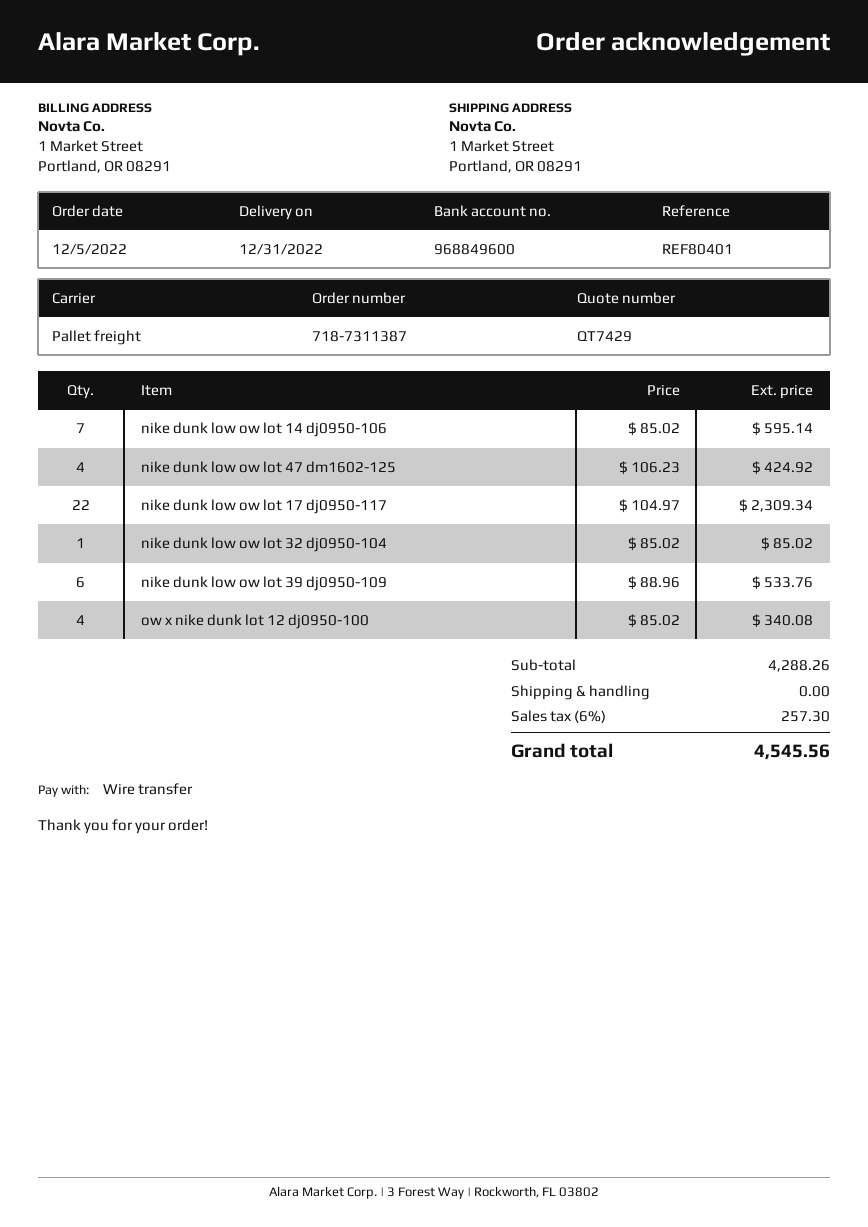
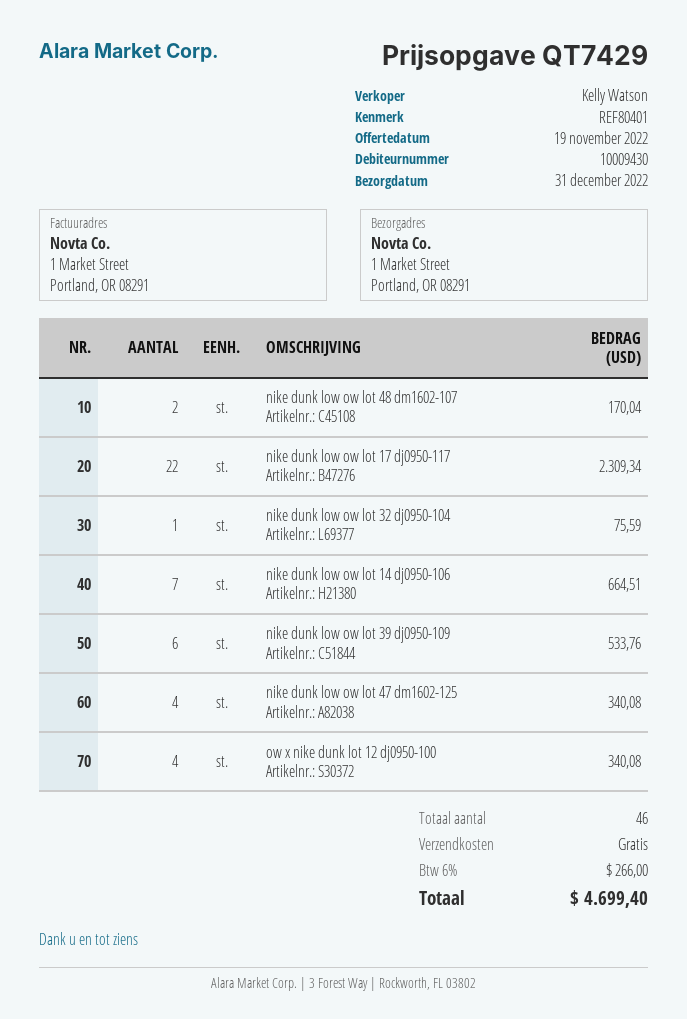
nike dunk low ow lot 14 dj0950-106: 7 for 595.14 -> 7 for 664.51
nike dunk low ow lot 47 dm1602-125: 4 for 424.92 -> 4 for 340.08
nike dunk low ow lot 32 dj0950-104: 1 for 85.02 -> 1 for 75.59
nike dunk low ow lot 48 dm1602-107: none -> 2 for 170.04
tax: 6% = 257.30 -> 6% = 266.00
total: 4545.56 -> 4699.40

